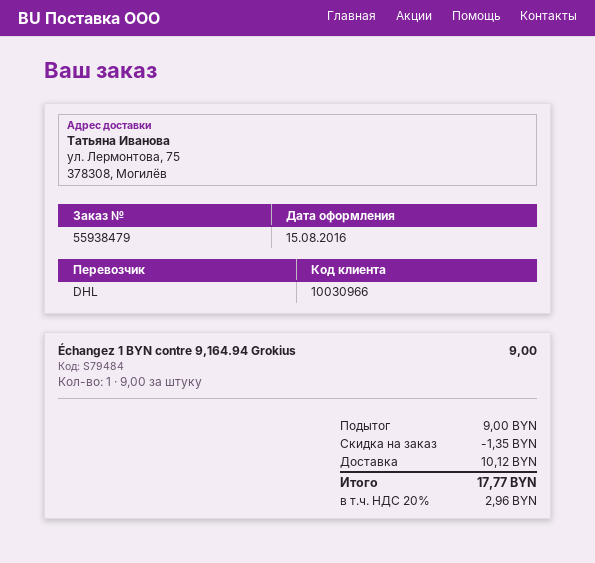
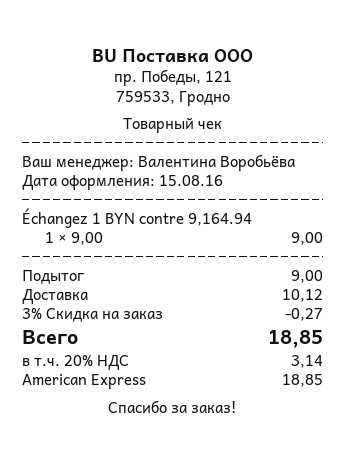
discount: 1.35 -> 0.27
tax: 20% = 2.96 -> 20% = 3.14
total: 17.77 -> 18.85

